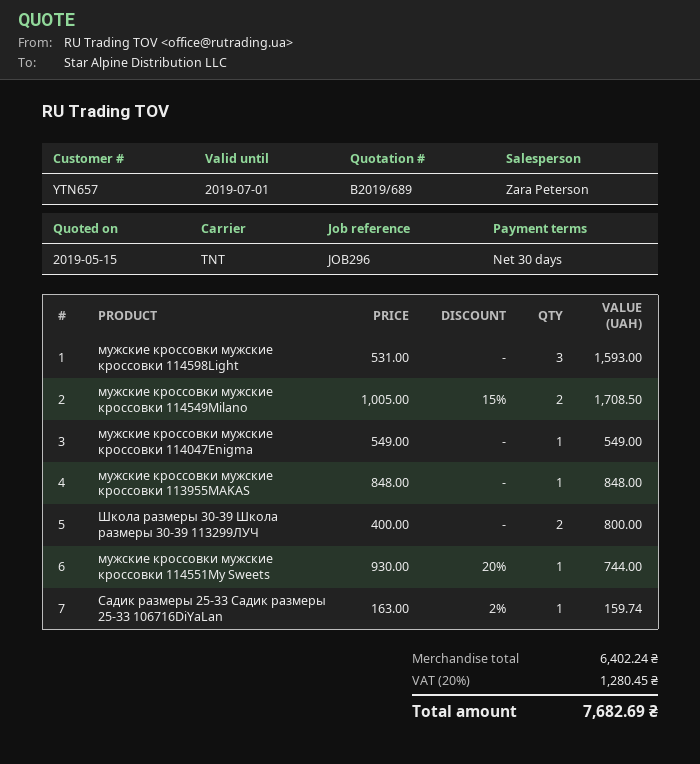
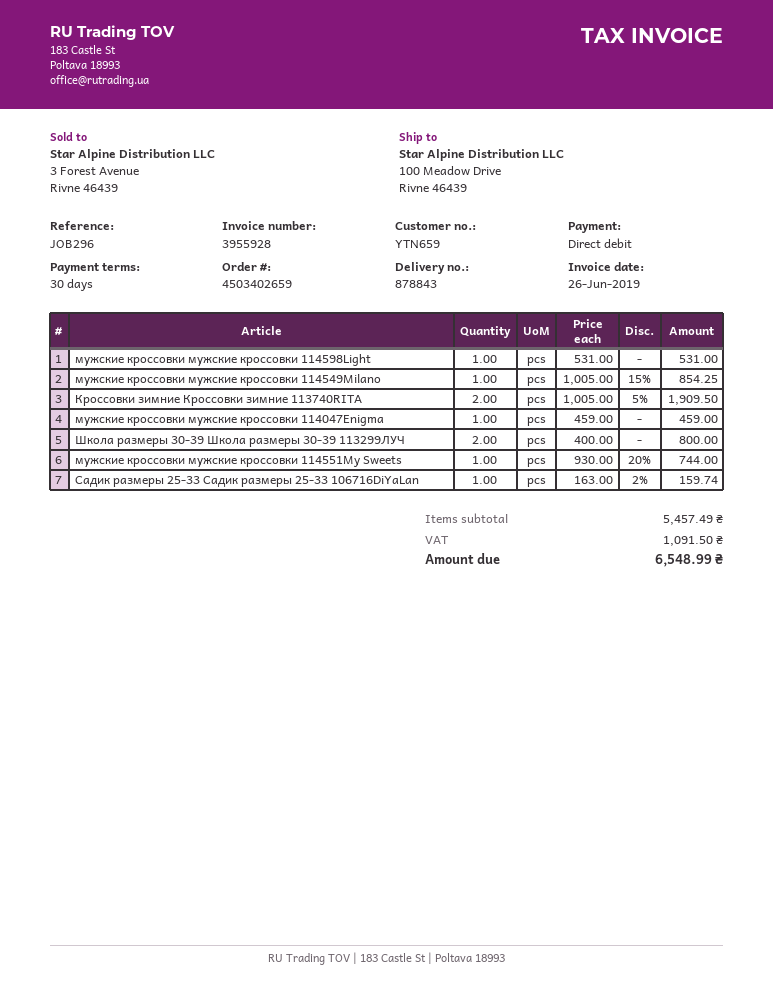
customer number: YTN657 -> YTN659
мужские кроссовки мужские кроссовки 114598Light: 3 x 531.00 = 1593.00 -> 1 x 531.00 = 531.00
мужские кроссовки мужские кроссовки 114549Milano: 2 x 1005.00 - 15% = 1708.50 -> 1 x 1005.00 - 15% = 854.25
мужские кроссовки мужские кроссовки 114047Enigma: 1 x 549.00 = 549.00 -> 1 x 459.00 = 459.00
мужские кроссовки мужские кроссовки 113955MAKAS: 1 x 848.00 = 848.00 -> none
Кроссовки зимние Кроссовки зимние 113740RITA: none -> 2 x 1005.00 - 5% = 1909.50
subtotal: 6402.24 -> 5457.49
tax: 1280.45 -> 1091.50
total: 7682.69 -> 6548.99

